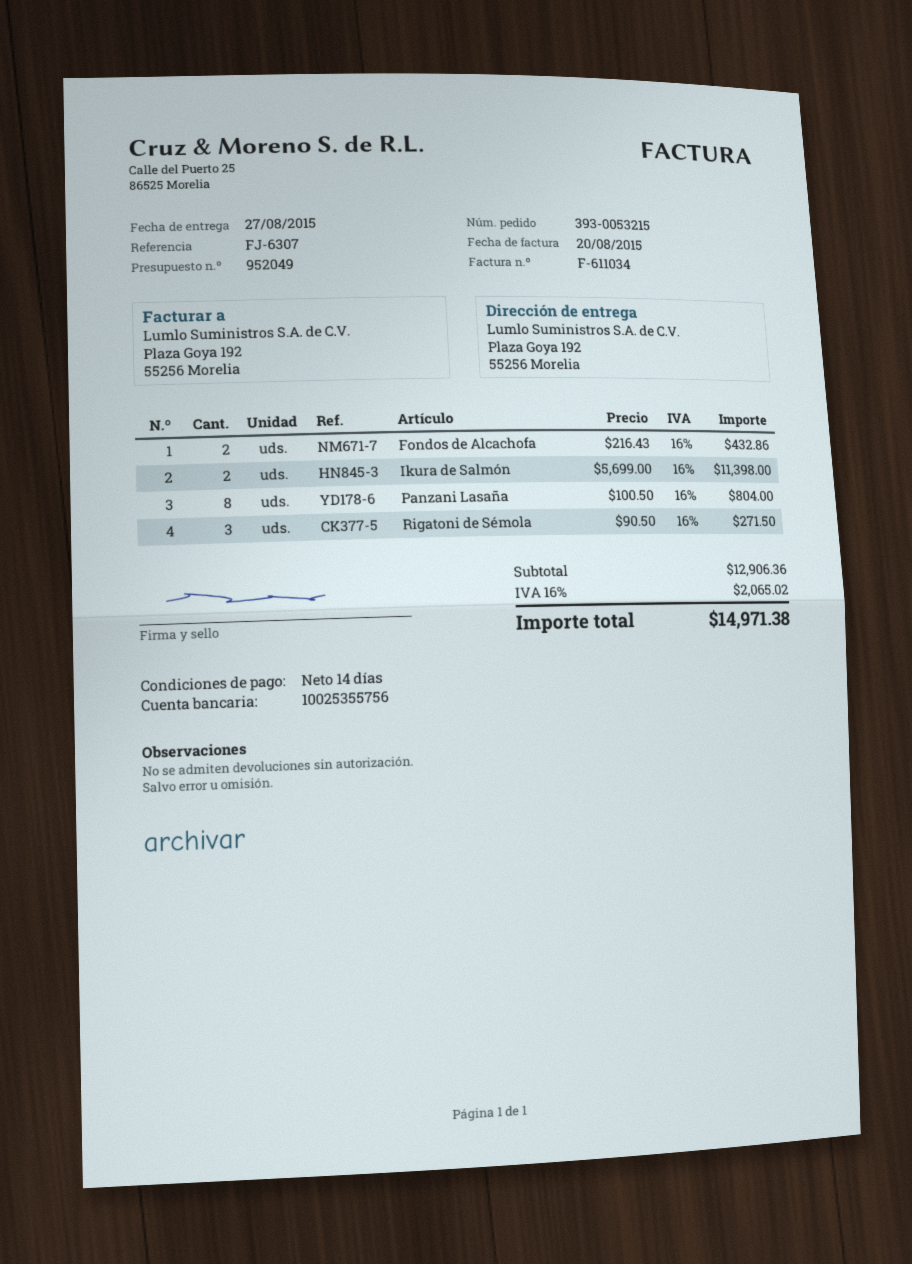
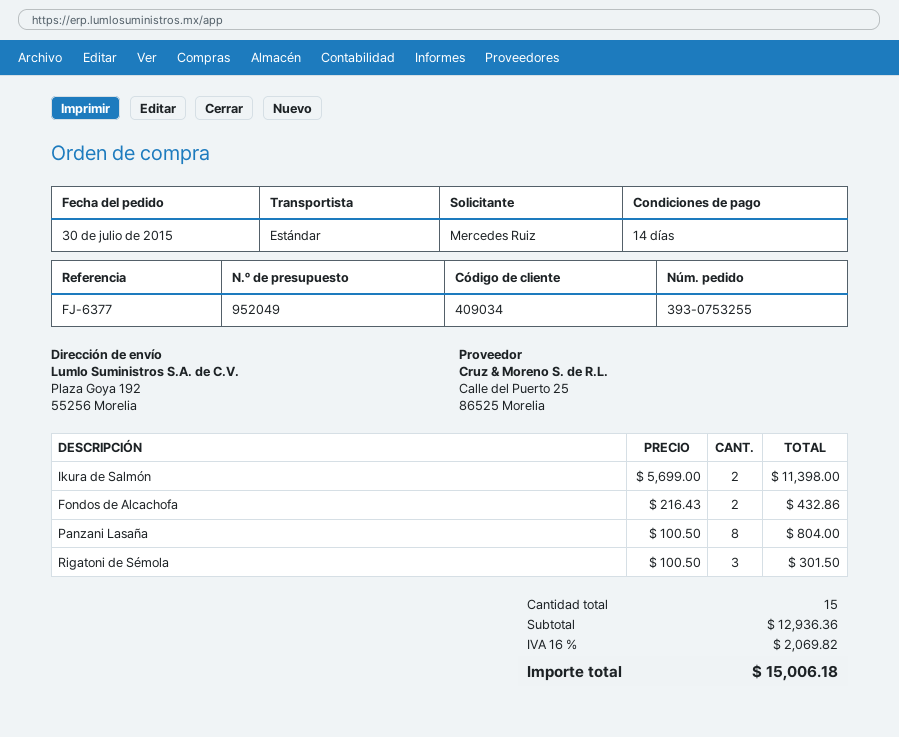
order number: 393-0053215 -> 393-0753255
reference: FJ-6307 -> FJ-6377
Rigatoni de Sémola: 3 x 90.50 = 271.50 -> 3 x 100.50 = 301.50
subtotal: 12906.36 -> 12936.36
tax: 16% = 2065.02 -> 16% = 2069.82
total: 14971.38 -> 15006.18

